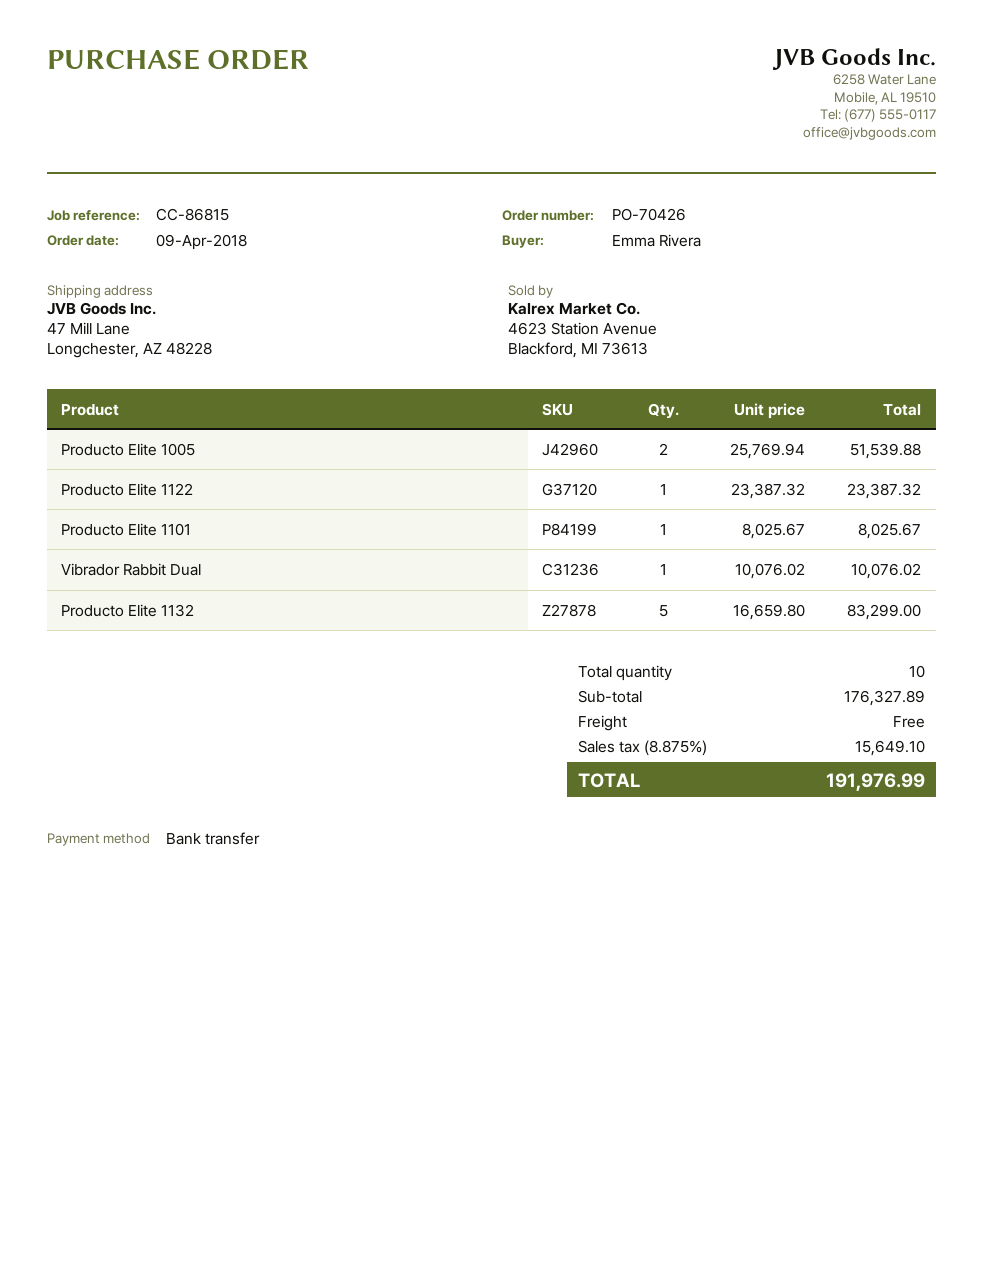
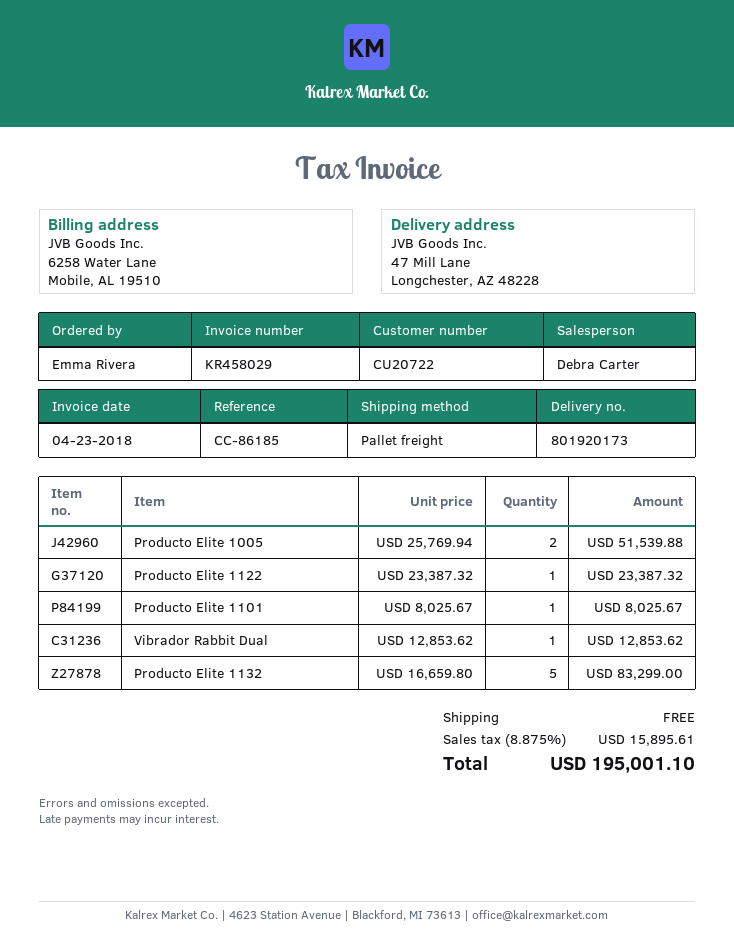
reference: CC-86815 -> CC-86185
Vibrador Rabbit Dual: 1 x 10076.02 = 10076.02 -> 1 x 12853.62 = 12853.62
tax: 8.875% = 15649.10 -> 8.875% = 15895.61
total: 191976.99 -> 195001.10

